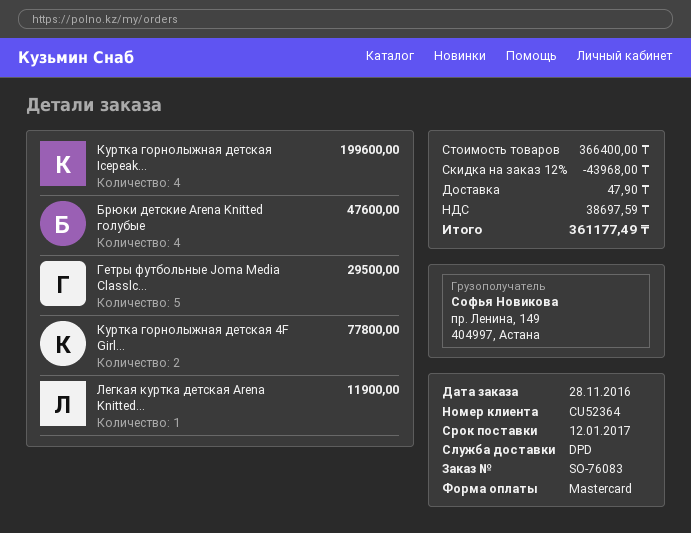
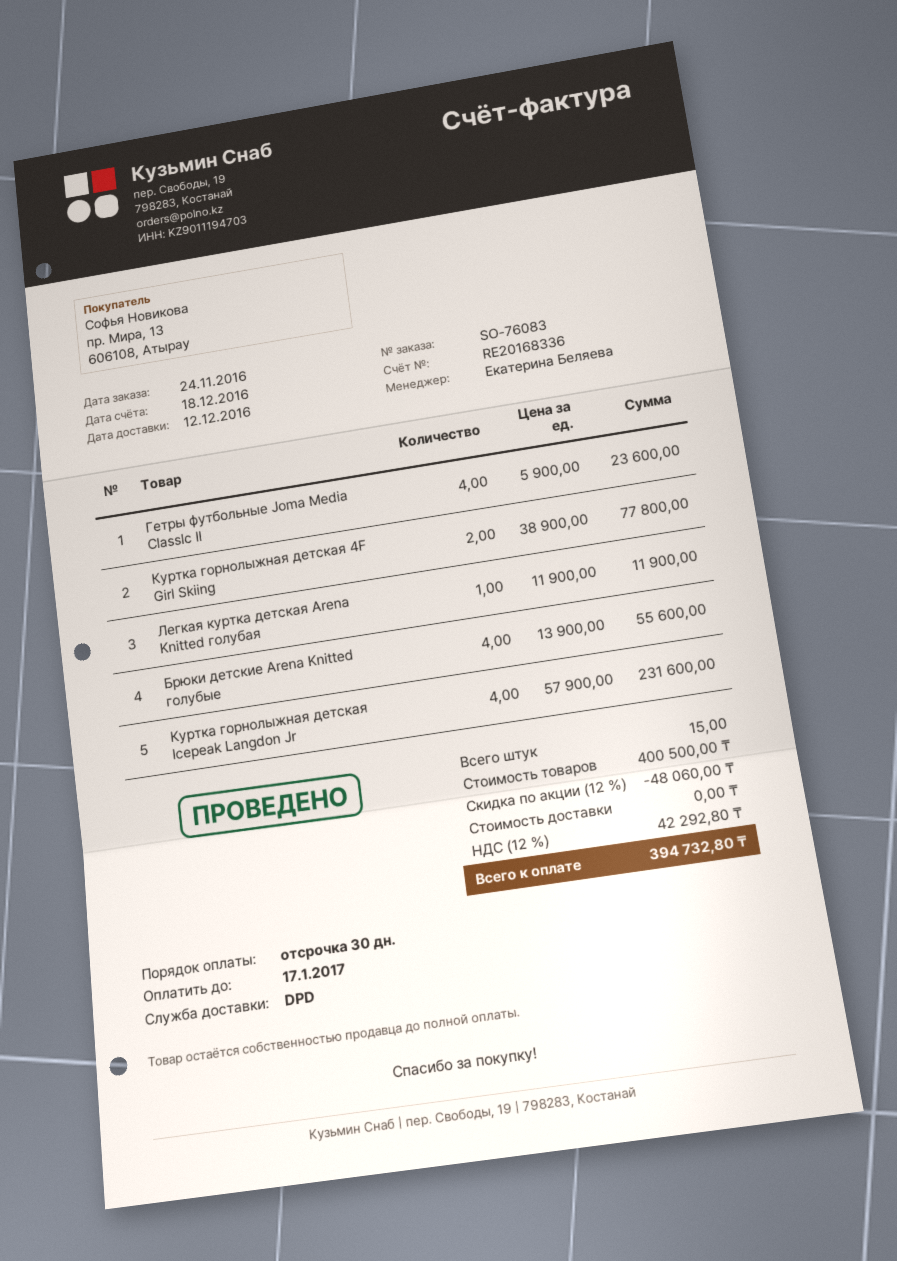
order date: 2016-11-28 -> 2016-11-24
delivery date: 2017-01-12 -> 2016-12-12
Куртка горнолыжная детская Icepeak...: 4 for 199600.00 -> 4 for 231600.00
Брюки детские Arena Knitted голубые: 4 for 47600.00 -> 4 for 55600.00
Гетры футбольные Joma Media Classlc...: 5 for 29500.00 -> 4 for 23600.00
subtotal: 366400.00 -> 400500.00
discount: 12% = 43968.00 -> 12% = 48060.00
shipping: 47.90 -> 0.00
tax: 38697.59 -> 42292.80
total: 361177.49 -> 394732.80

